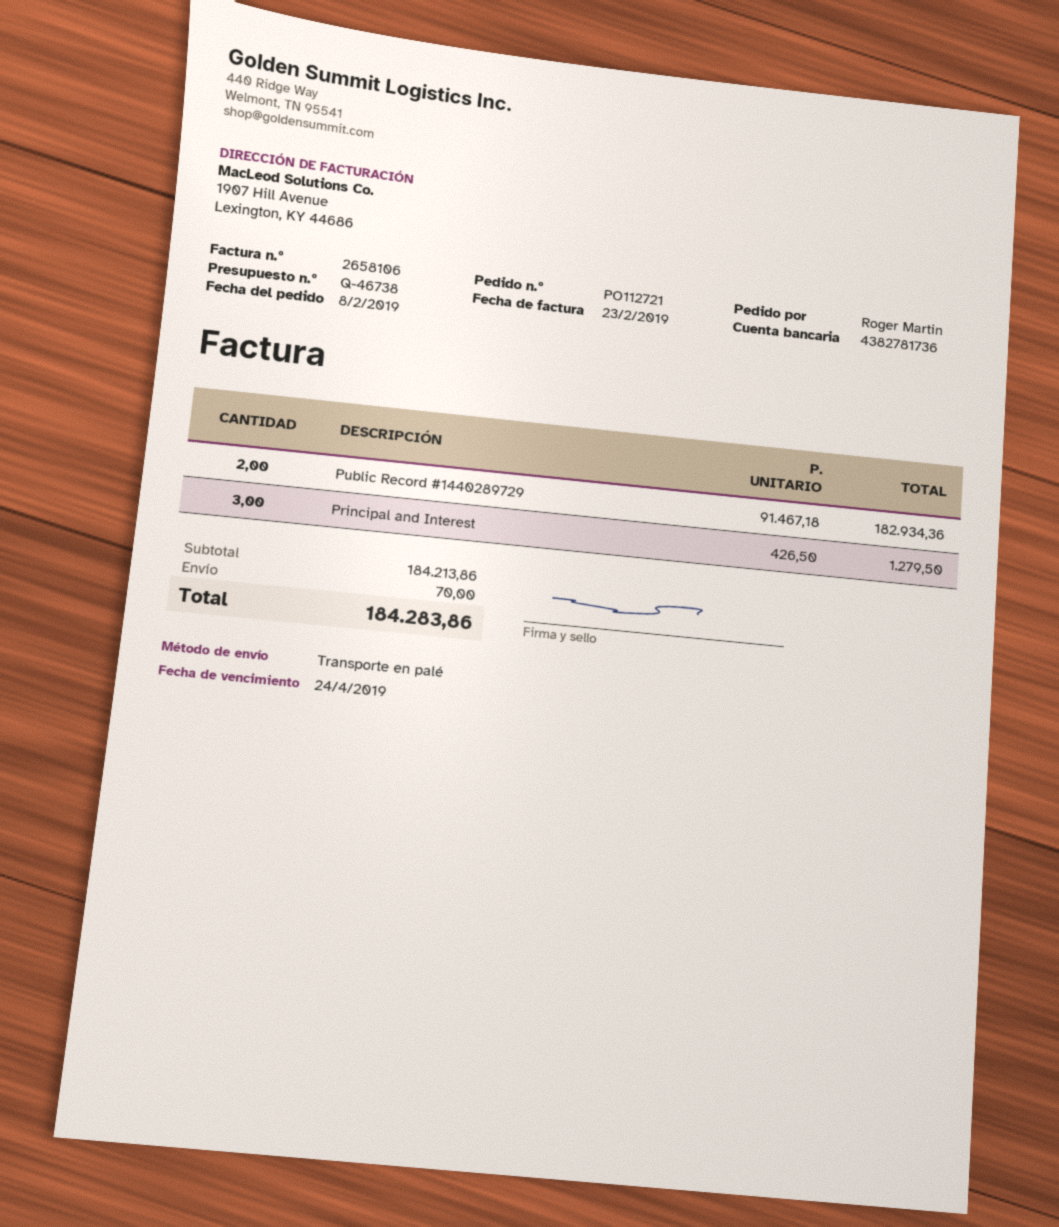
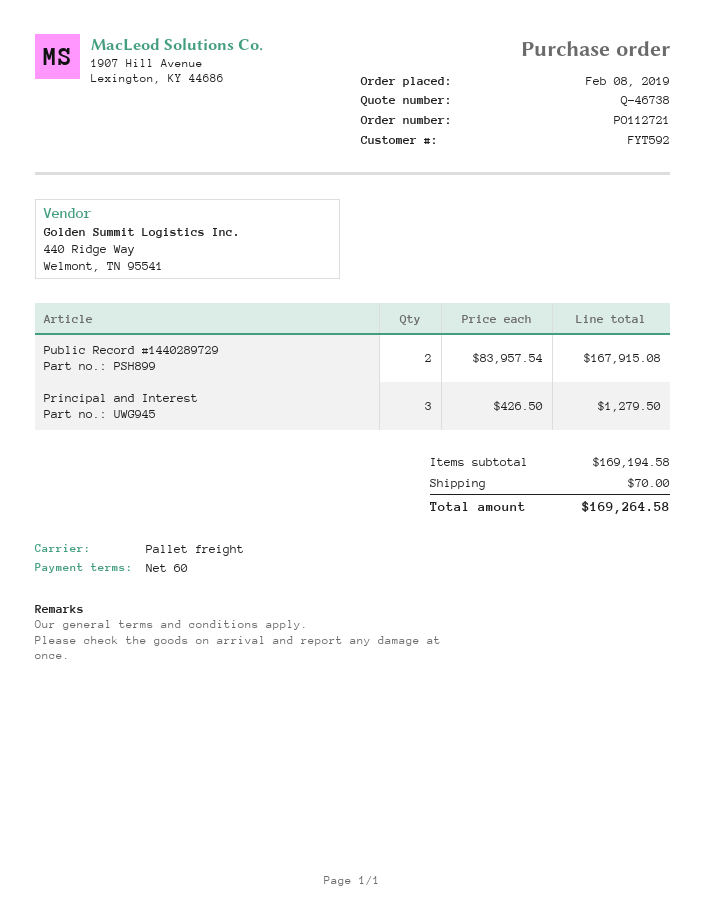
Public Record #1440289729: 2 x 91467.18 = 182934.36 -> 2 x 83957.54 = 167915.08
subtotal: 184213.86 -> 169194.58
total: 184283.86 -> 169264.58

